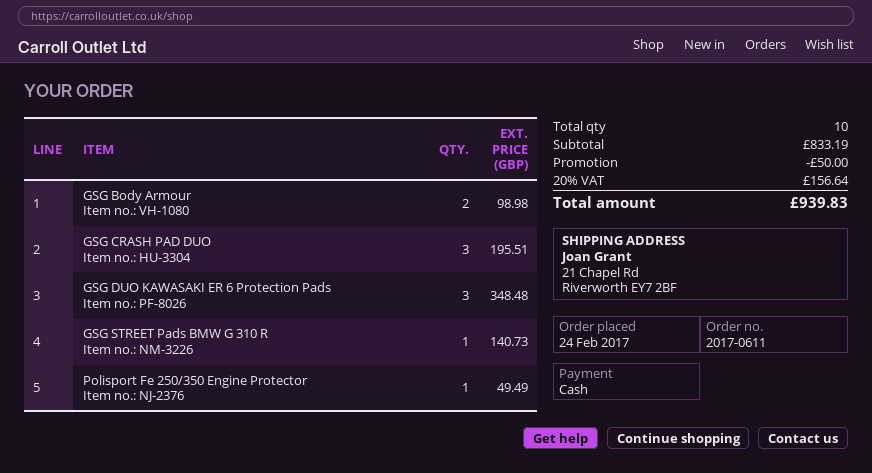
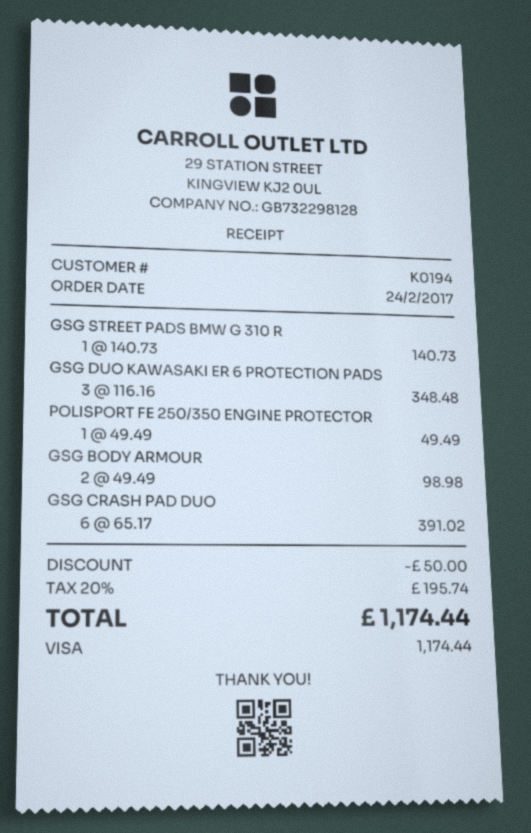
payment method: cash -> Visa
GSG CRASH PAD DUO: 3 for 195.51 -> 6 for 391.02
tax: 20% = 156.64 -> 20% = 195.74
total: 939.83 -> 1174.44

